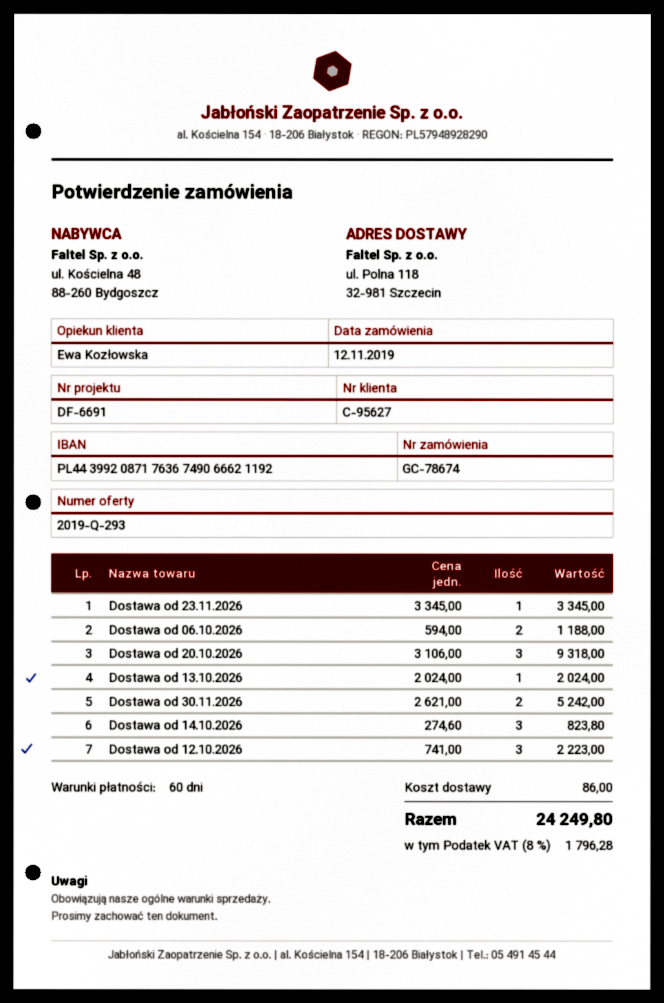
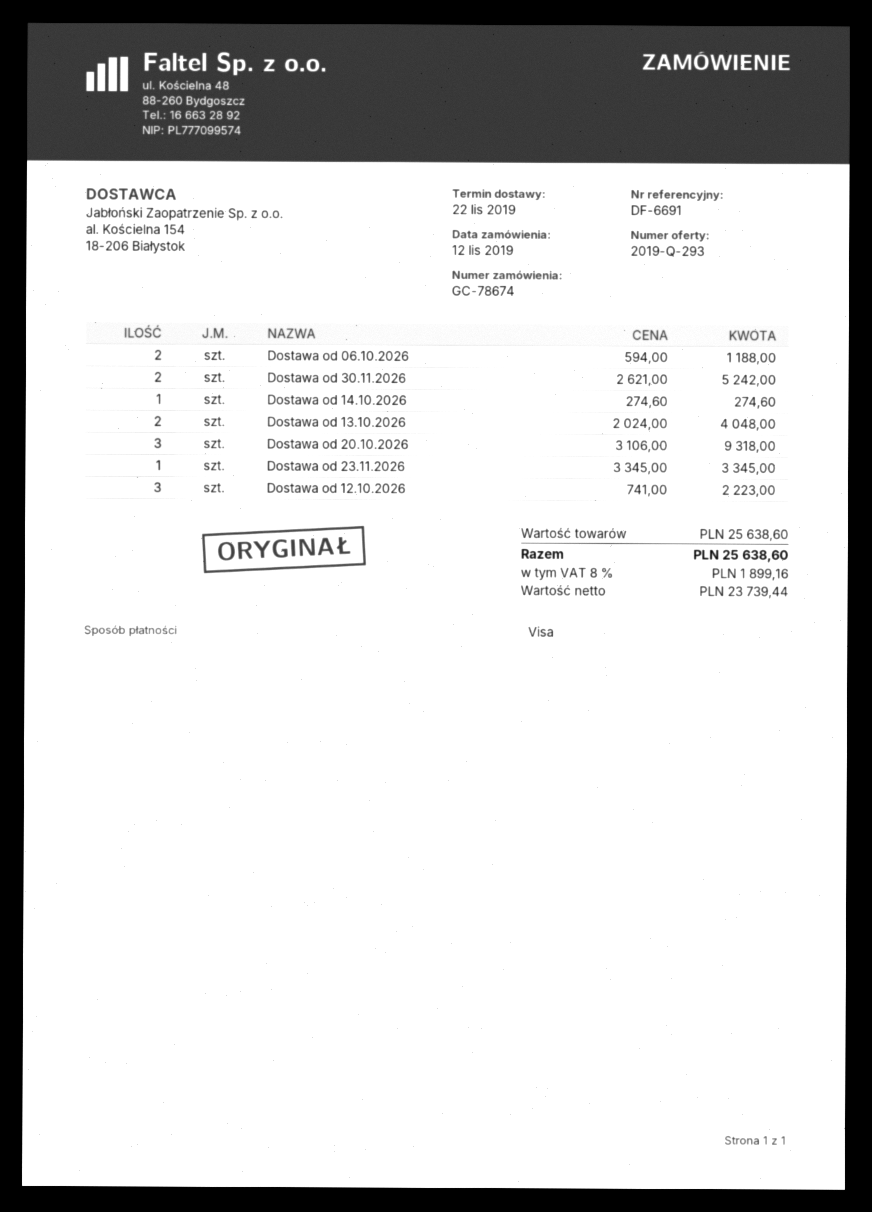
Dostawa od 13.10.2026: 1 x 2024.00 = 2024.00 -> 2 x 2024.00 = 4048.00
Dostawa od 14.10.2026: 3 x 274.60 = 823.80 -> 1 x 274.60 = 274.60
shipping: 86.00 -> none
tax: 8% = 1796.28 -> 8% = 1899.16
total: 24249.80 -> 25638.60

